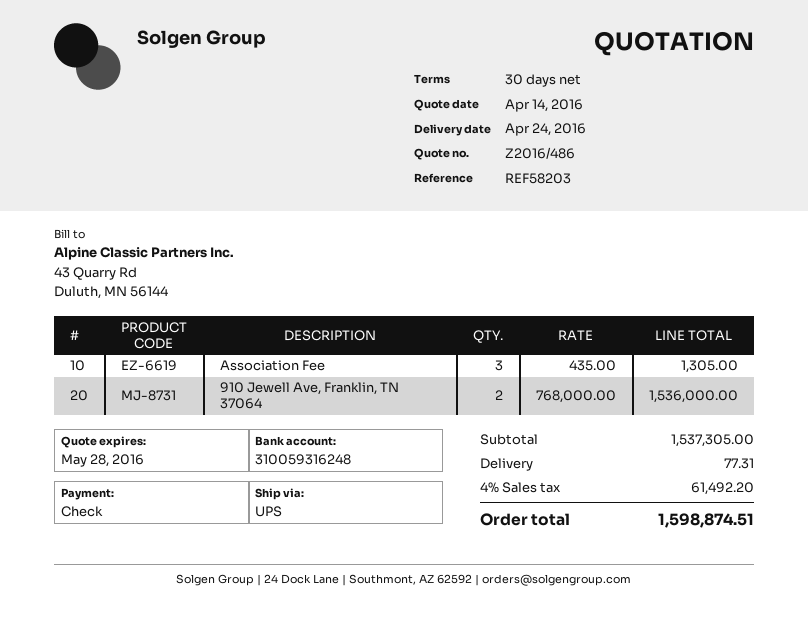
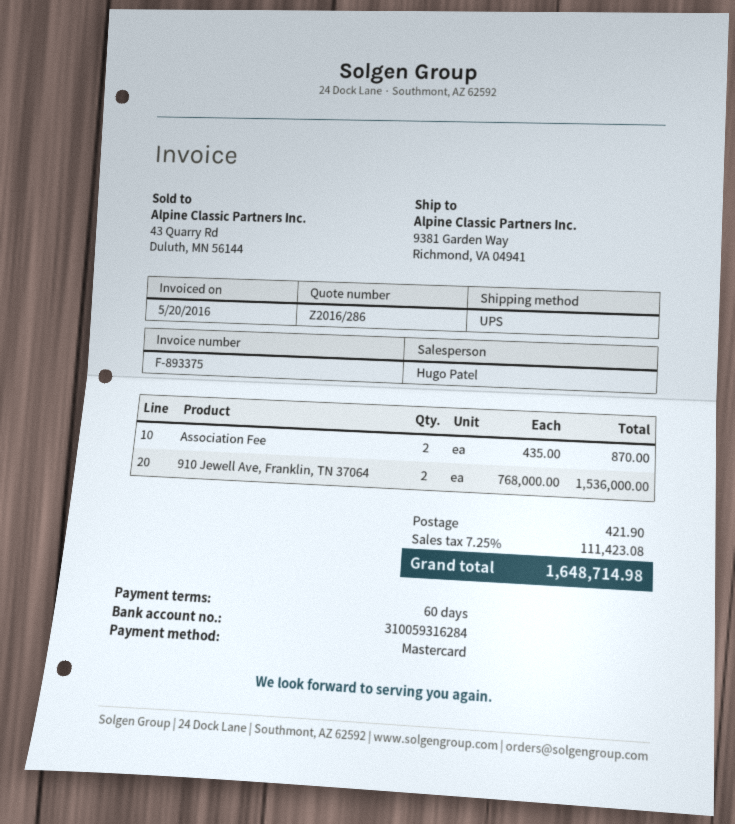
quote number: Z2016/486 -> Z2016/286
payment terms: 30 days -> 60 days
payment method: cheque -> Mastercard
bank account: 310059316248 -> 310059316284
Association Fee: 3 x 435.00 = 1305.00 -> 2 x 435.00 = 870.00
shipping: 77.31 -> 421.90
tax: 4% = 61492.20 -> 7.25% = 111423.08
total: 1598874.51 -> 1648714.98

